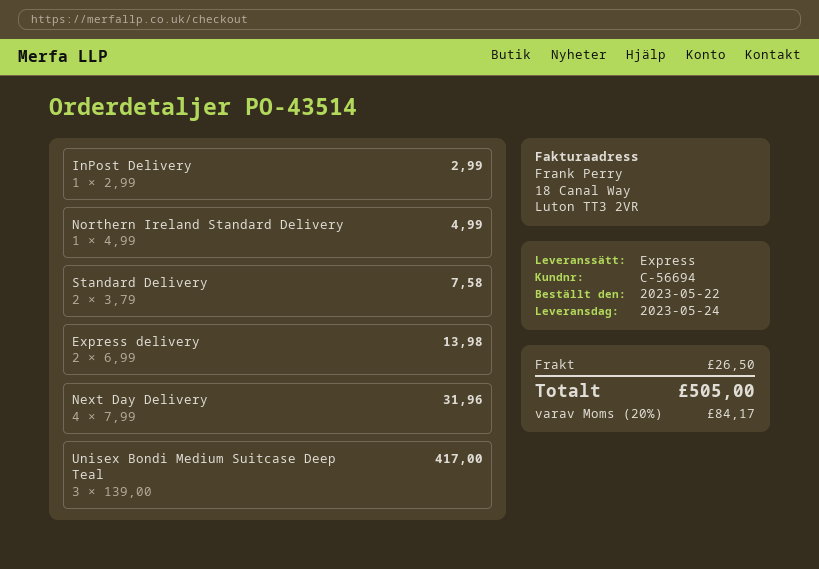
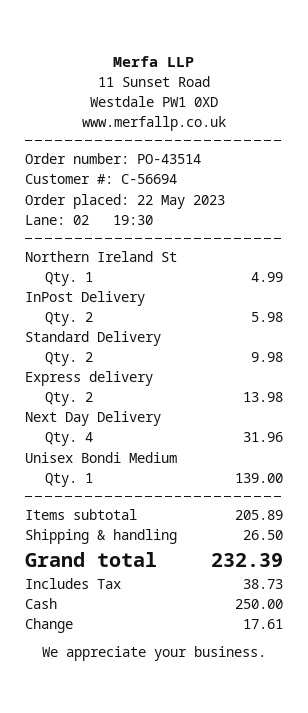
InPost Delivery: 1 for 2.99 -> 2 for 5.98
Standard Delivery: 2 for 7.58 -> 2 for 9.98
Unisex Bondi Medium Suitcase Deep Teal: 3 for 417.00 -> 1 for 139.00
tax: 84.17 -> 38.73
total: 505.00 -> 232.39

